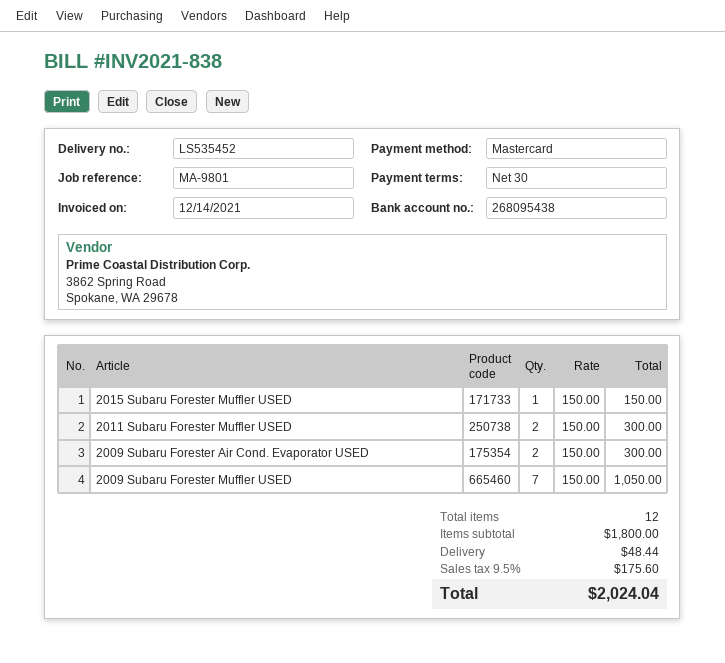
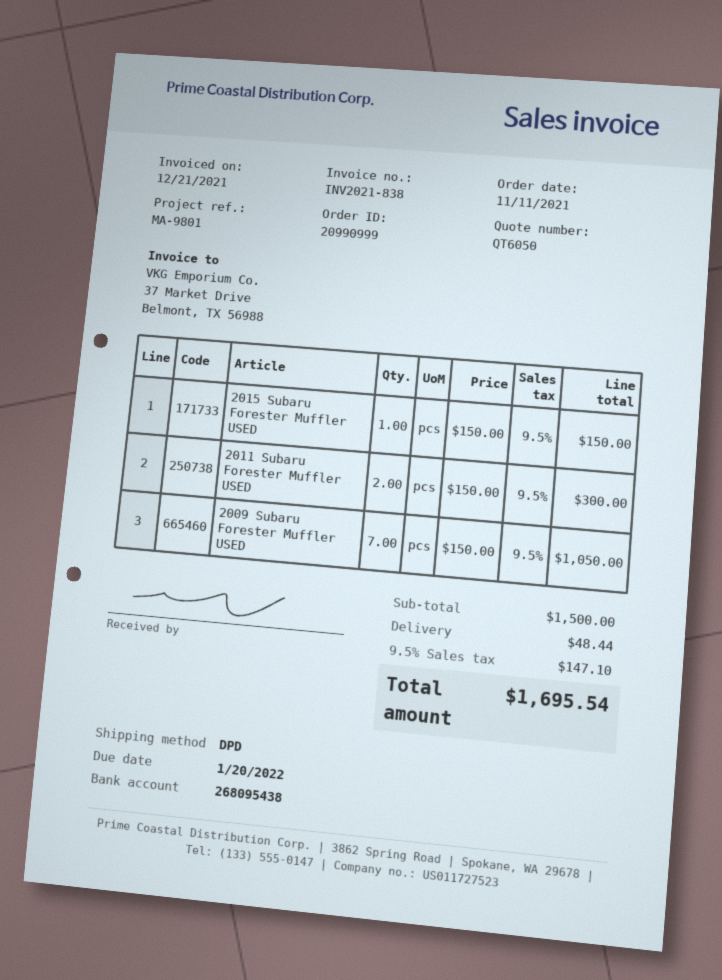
invoice date: 2021-12-14 -> 2021-12-21
2009 Subaru Forester Air Cond. Evaporator USED: 2 x 150.00 = 300.00 -> none
subtotal: 1800.00 -> 1500.00
tax: 9.5% = 175.60 -> 9.5% = 147.10
total: 2024.04 -> 1695.54

